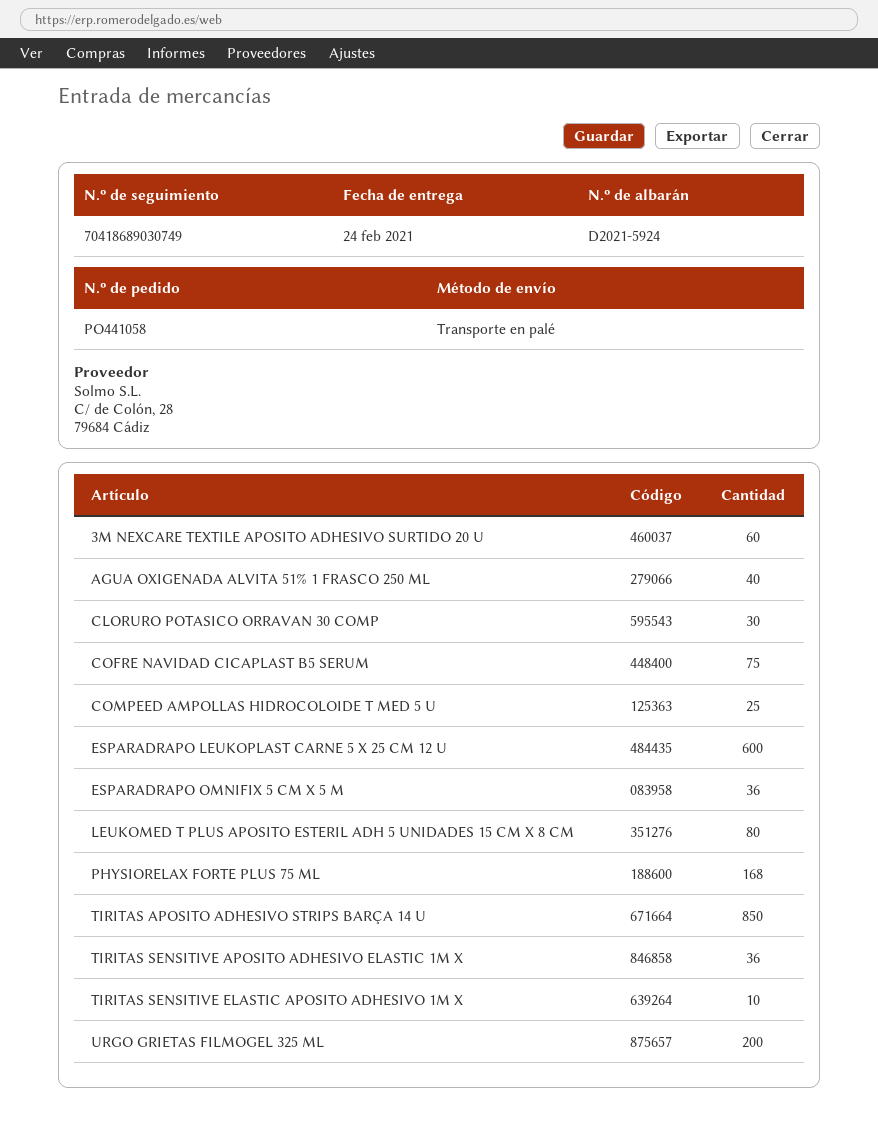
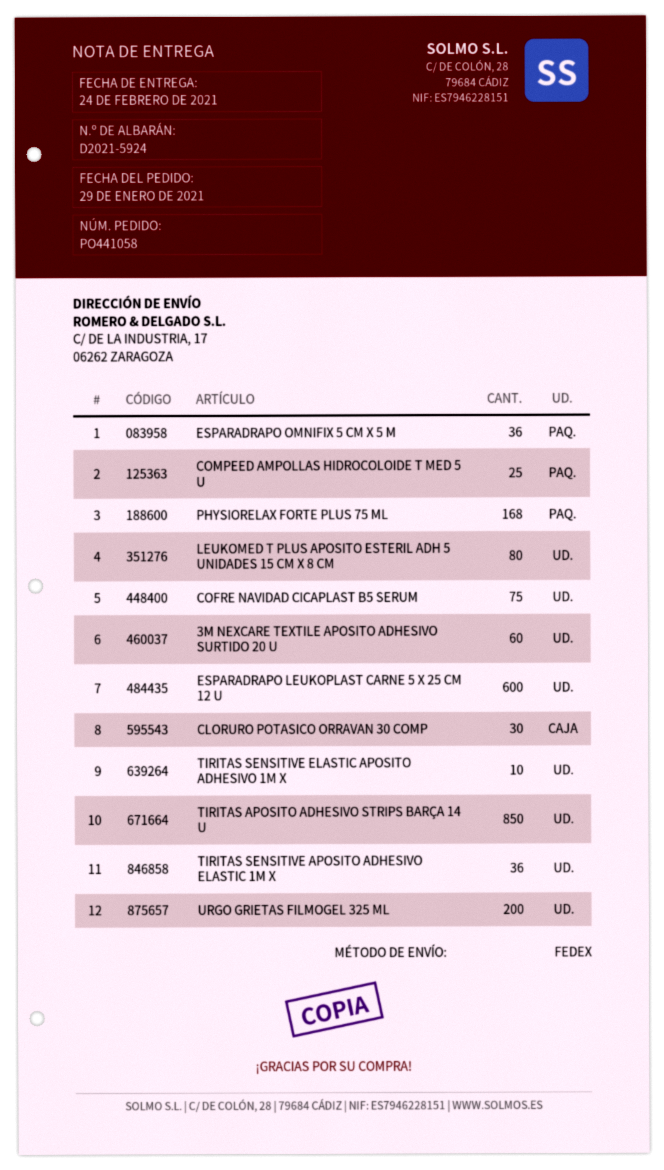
shipping method: pallet freight -> FedEx
AGUA OXIGENADA ALVITA 51% 1 FRASCO 250 ML: 40 -> none

